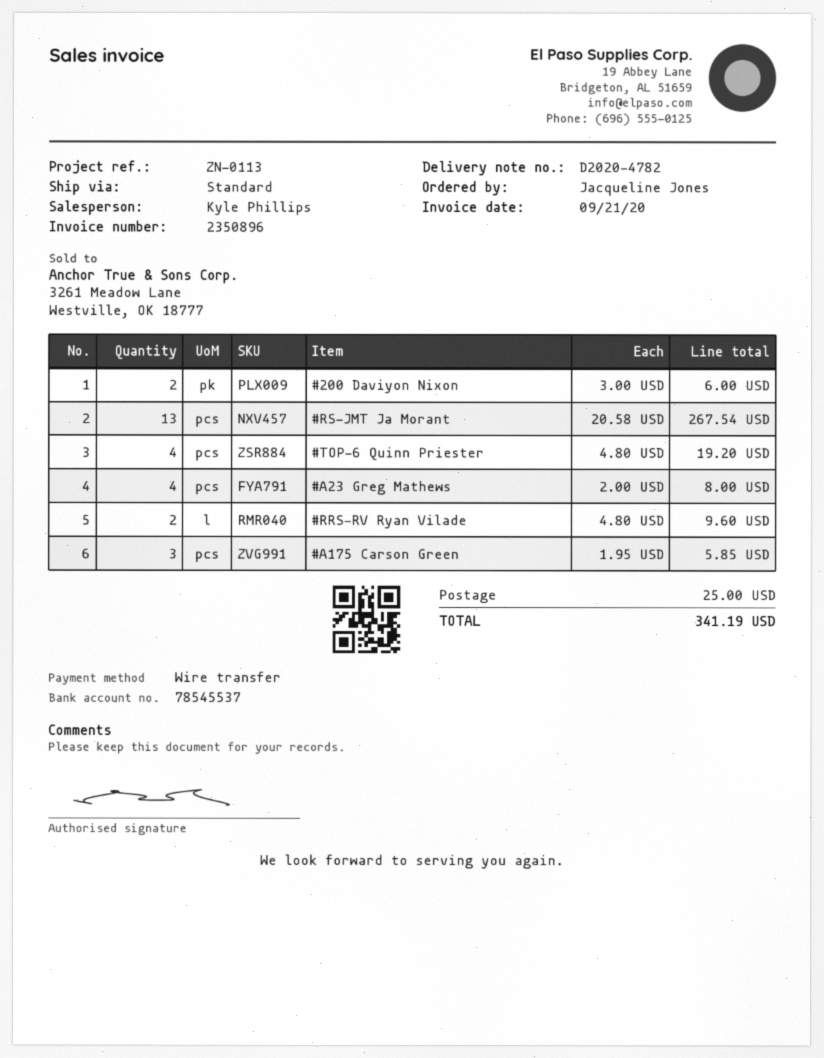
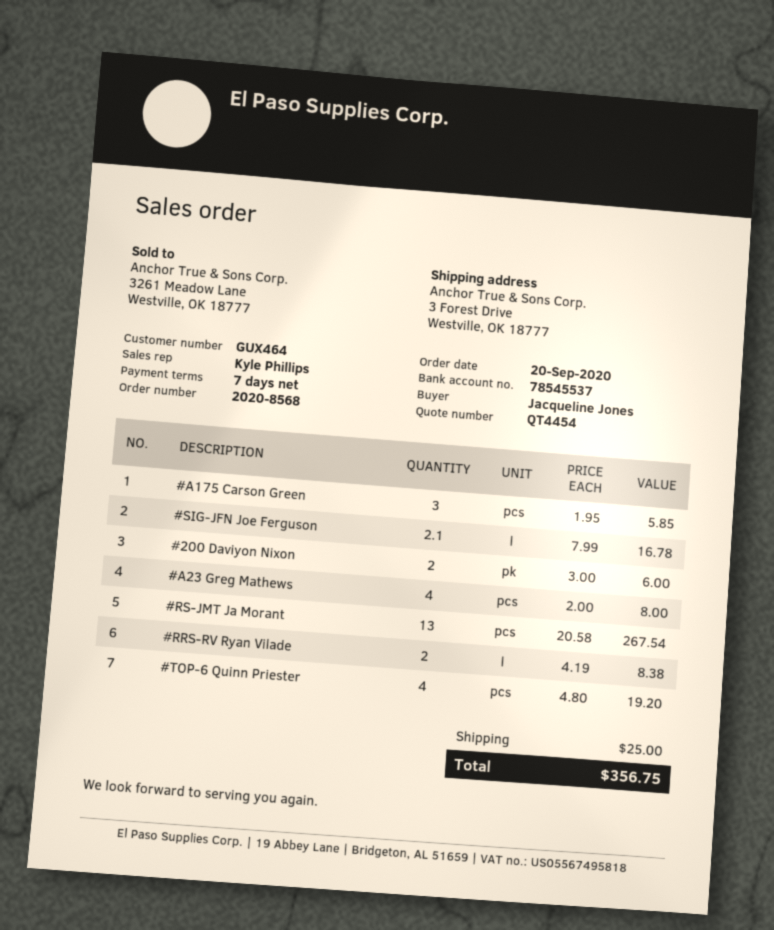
#RRS-RV Ryan Vilade: 2 x 4.80 = 9.60 -> 2 x 4.19 = 8.38
#SIG-JFN Joe Ferguson: none -> 2.1 x 7.99 = 16.78
total: 341.19 -> 356.75

